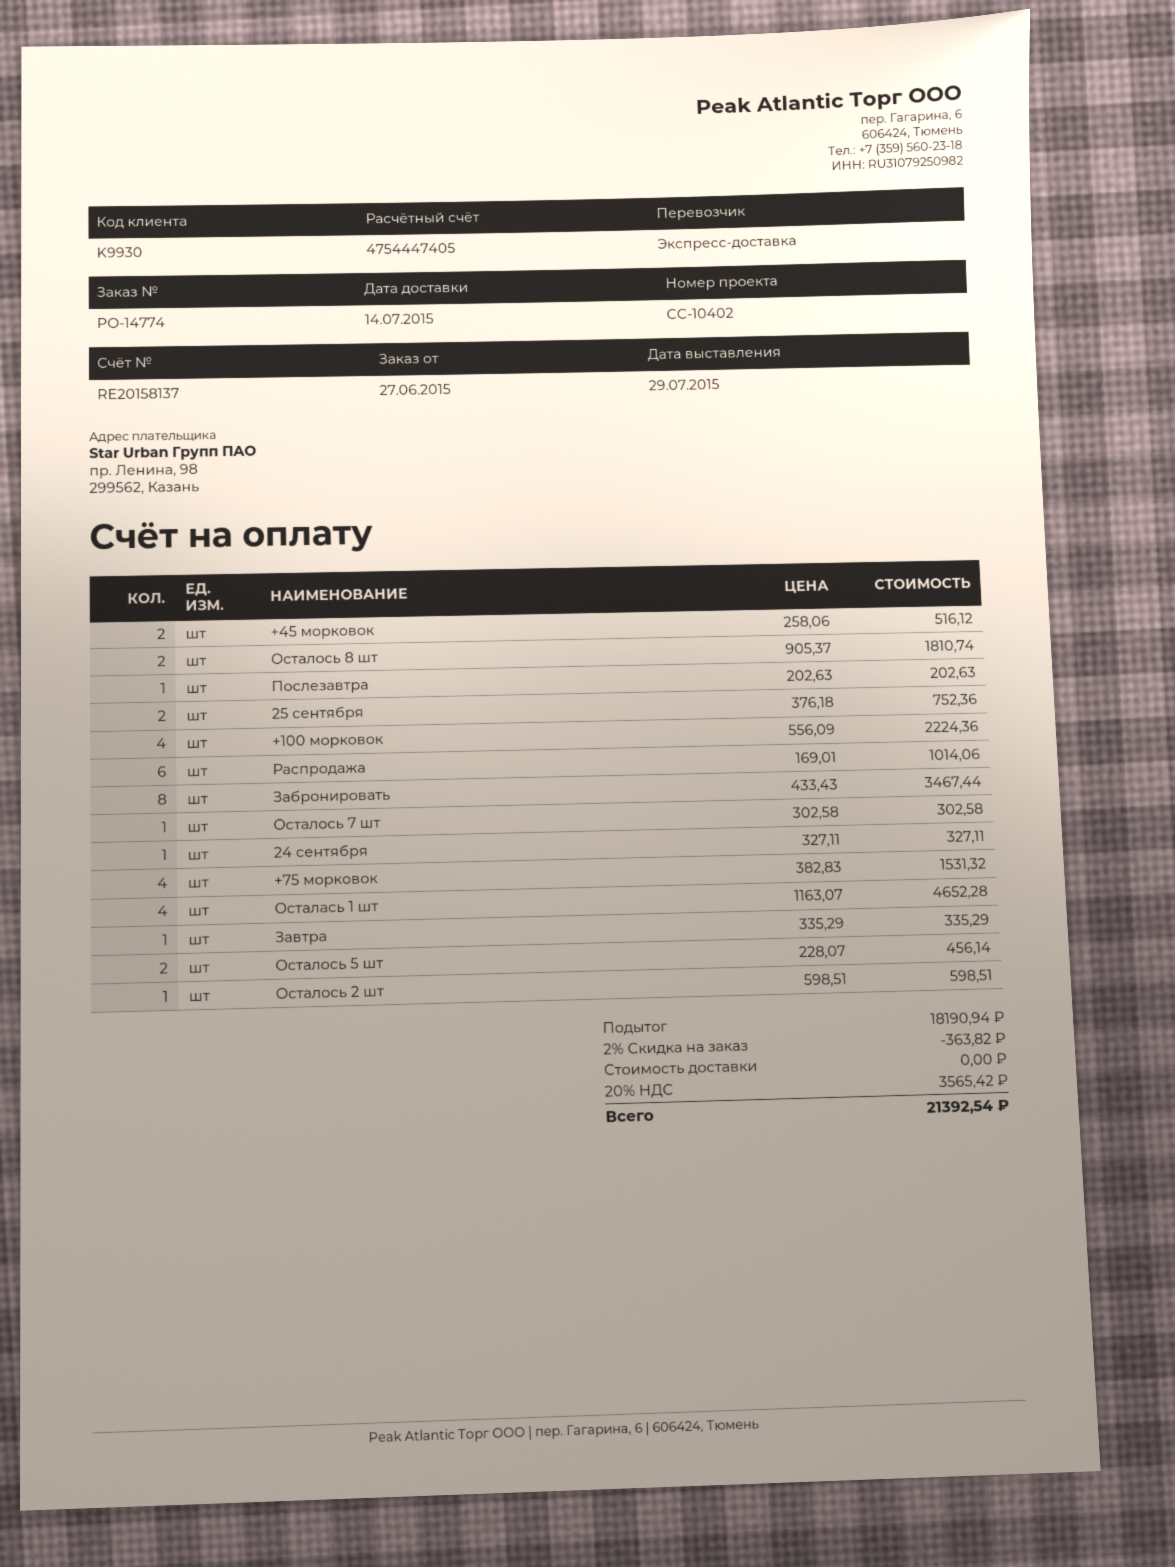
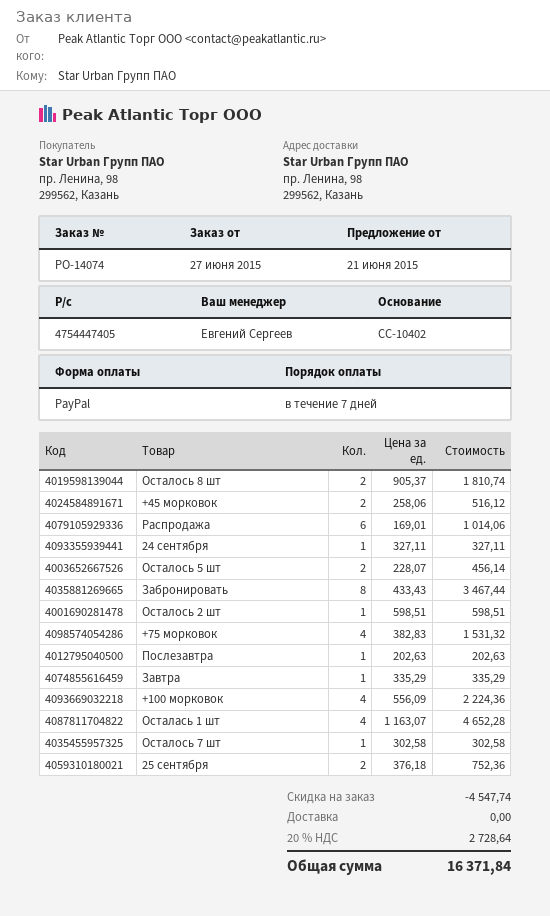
order number: PO-14774 -> PO-14074
discount: 363.82 -> 4547.74
tax: 20% = 3565.42 -> 20% = 2728.64
total: 21392.54 -> 16371.84

